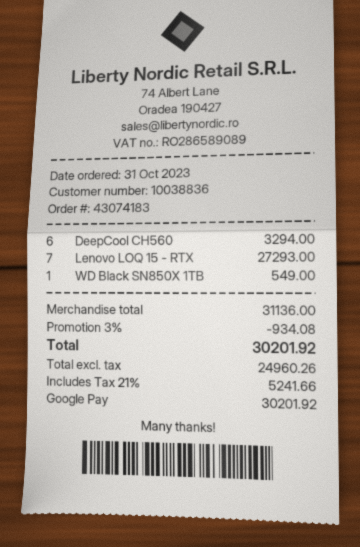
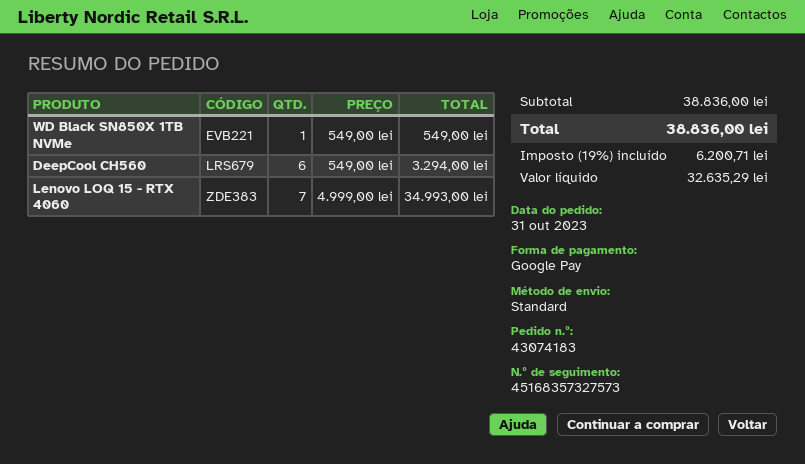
Lenovo LOQ 15 - RTX: 7 for 27293.00 -> 7 for 34993.00
subtotal: 31136.00 -> 38836.00
discount: 3% = 934.08 -> none
net: 24960.26 -> 32635.29
tax: 21% = 5241.66 -> 19% = 6200.71
total: 30201.92 -> 38836.00

